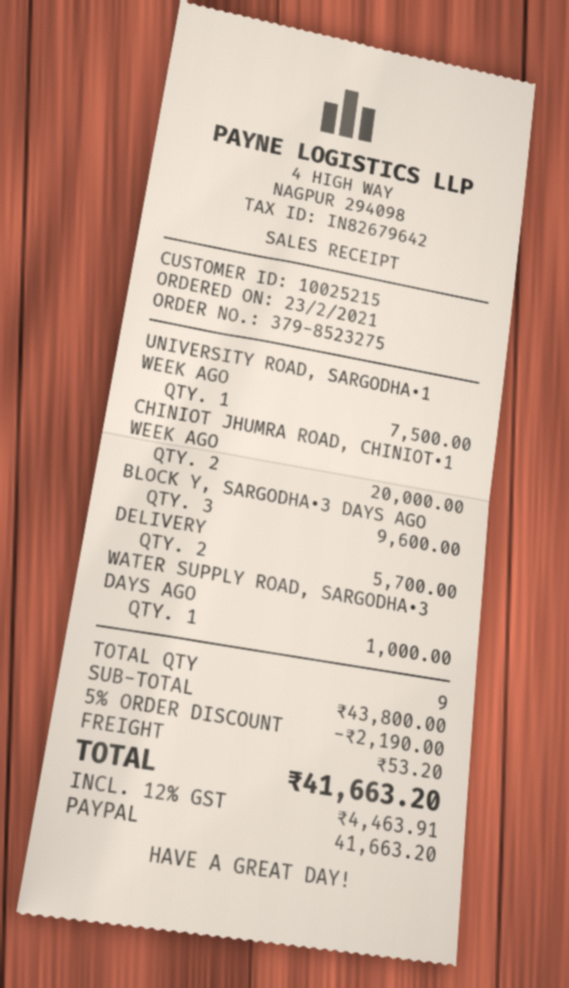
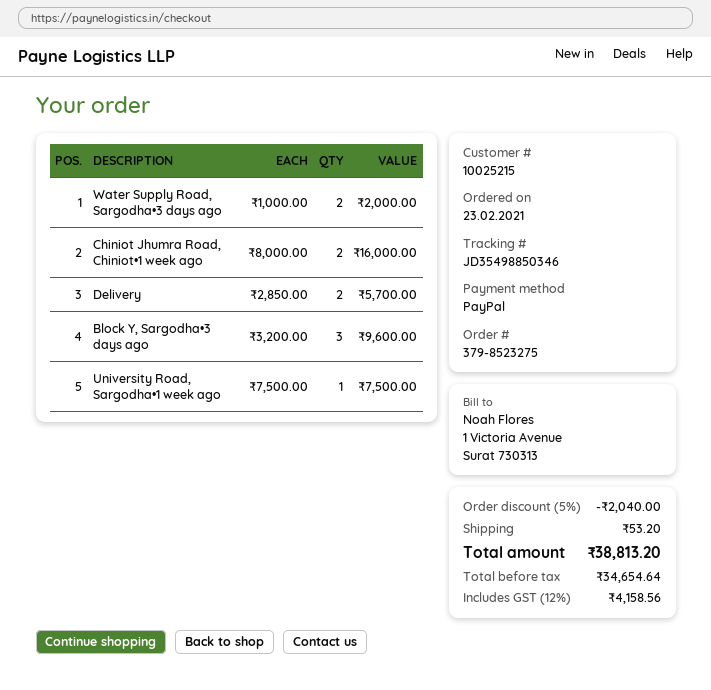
CHINIOT JHUMRA ROAD, CHINIOT•1 WEEK AGO: 2 for 20000.00 -> 2 for 16000.00
WATER SUPPLY ROAD, SARGODHA•3 DAYS AGO: 1 for 1000.00 -> 2 for 2000.00
discount: 5% = 2190.00 -> 5% = 2040.00
tax: 12% = 4463.91 -> 12% = 4158.56
total: 41663.20 -> 38813.20

